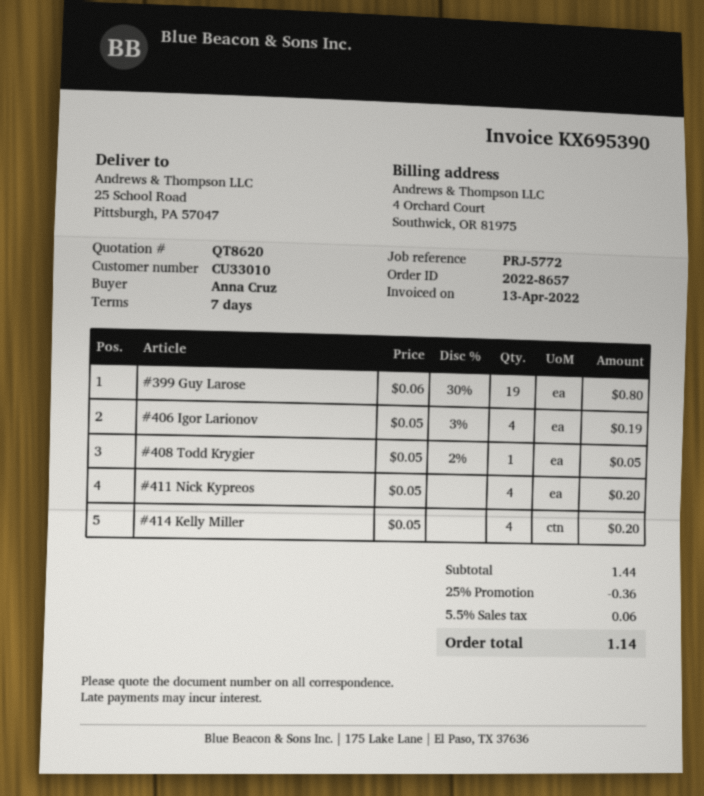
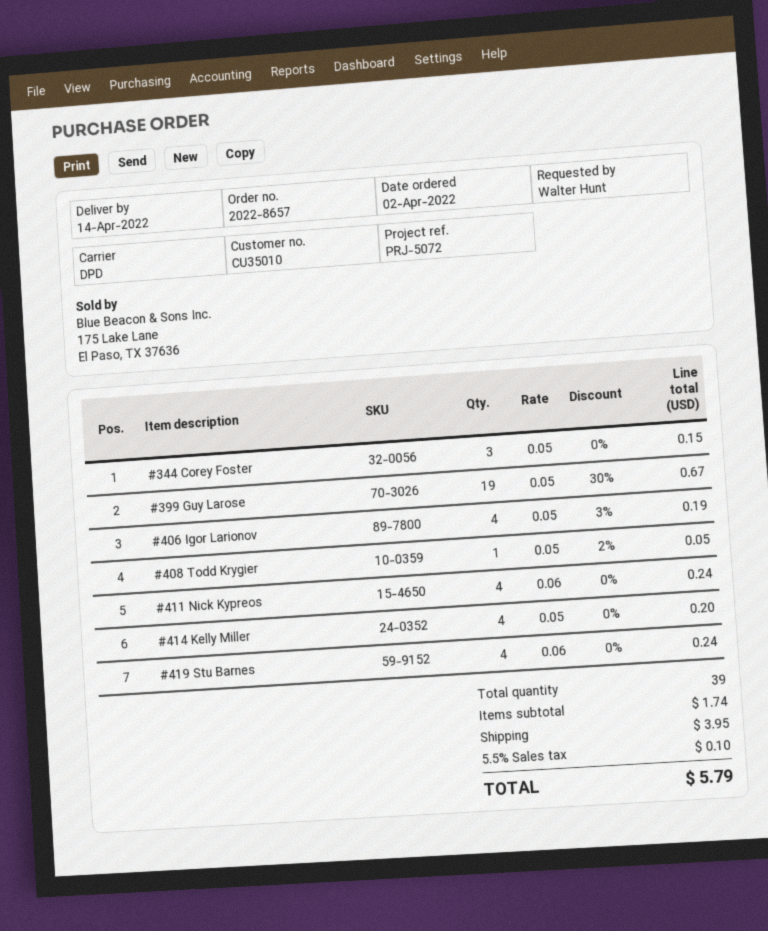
customer number: CU33010 -> CU35010
reference: PRJ-5772 -> PRJ-5072
ordered by: Anna Cruz -> Walter Hunt
#399 Guy Larose: 19 x 0.06 - 30% = 0.80 -> 19 x 0.05 - 30% = 0.67
#411 Nick Kypreos: 4 x 0.05 = 0.20 -> 4 x 0.06 = 0.24
#344 Corey Foster: none -> 3 x 0.05 = 0.15
#419 Stu Barnes: none -> 4 x 0.06 = 0.24
subtotal: 1.44 -> 1.74
discount: 25% = 0.36 -> none
shipping: none -> 3.95
tax: 5.5% = 0.06 -> 5.5% = 0.10
total: 1.14 -> 5.79

